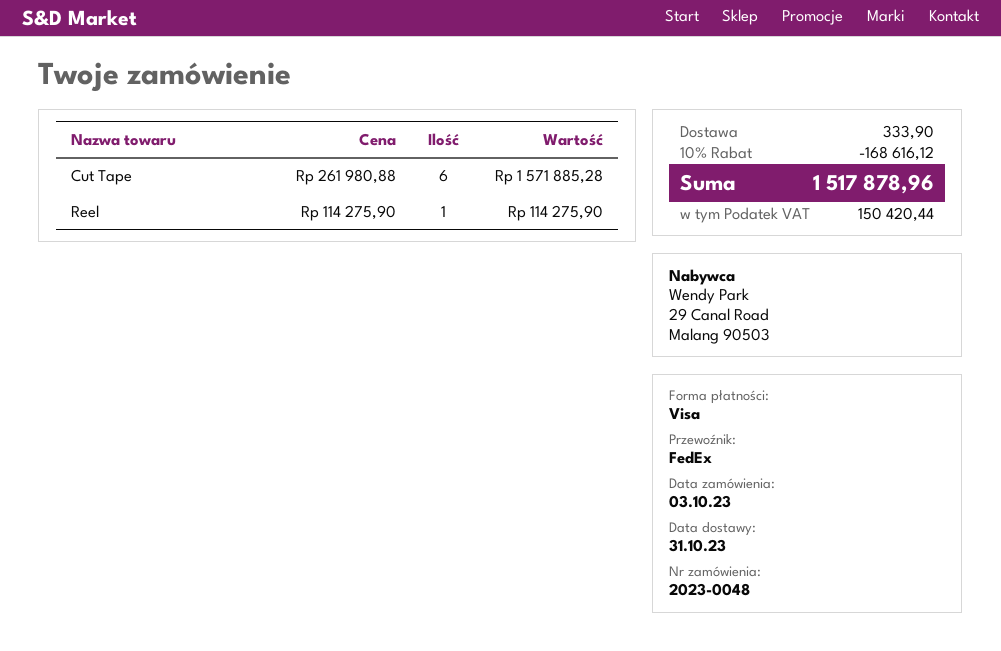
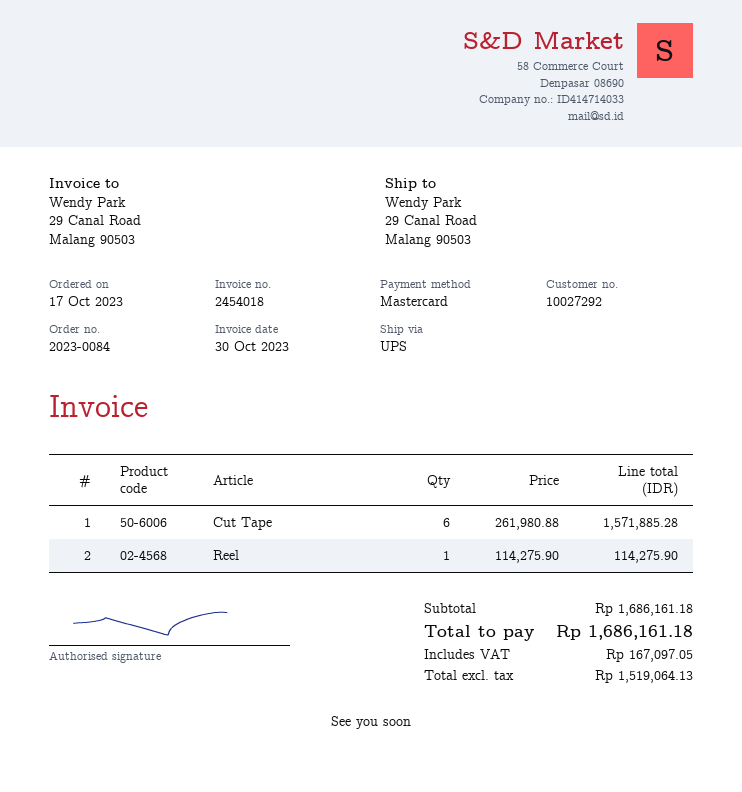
order number: 2023-0048 -> 2023-0084
order date: 2023-10-03 -> 2023-10-17
payment method: Visa -> Mastercard
shipping method: FedEx -> UPS
discount: 10% = 168616.12 -> none
shipping: 333.90 -> none
tax: 150420.44 -> 167097.05
total: 1517878.96 -> 1686161.18

